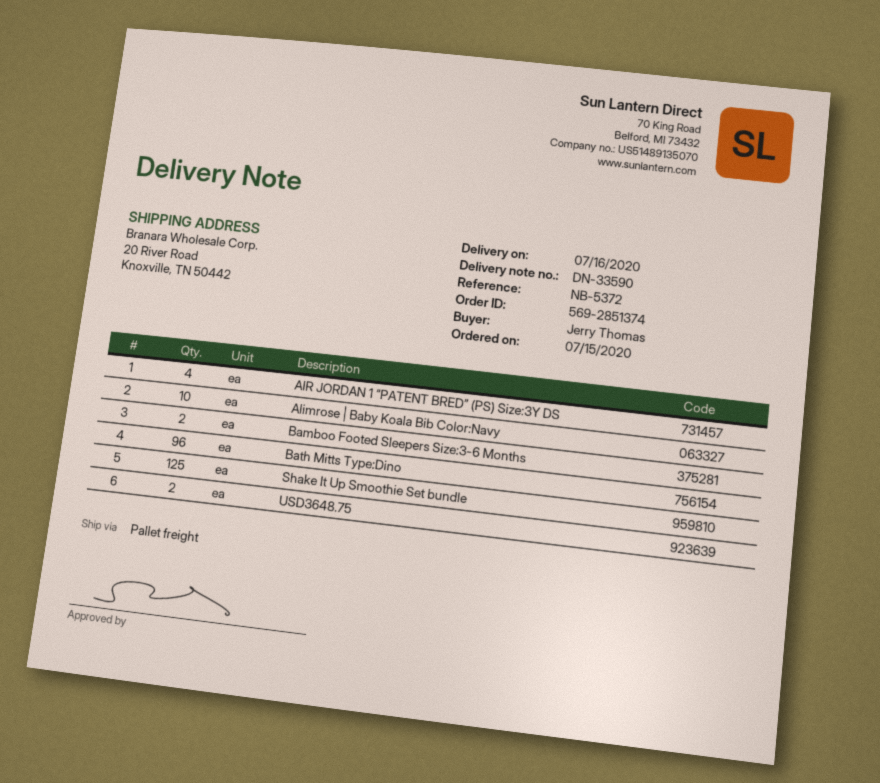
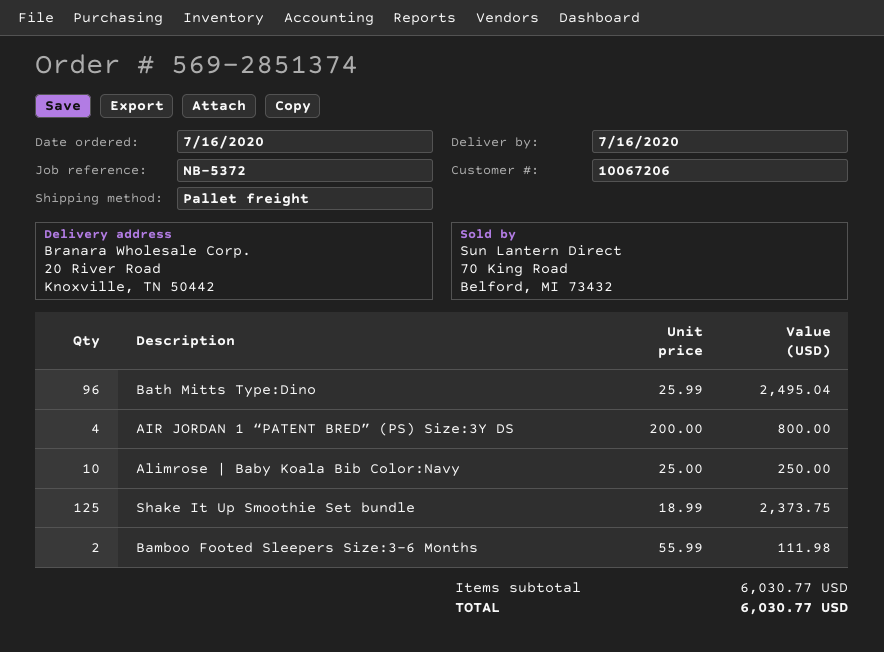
order date: 2020-07-15 -> 2020-07-16
USD3648.75: 2 -> none

